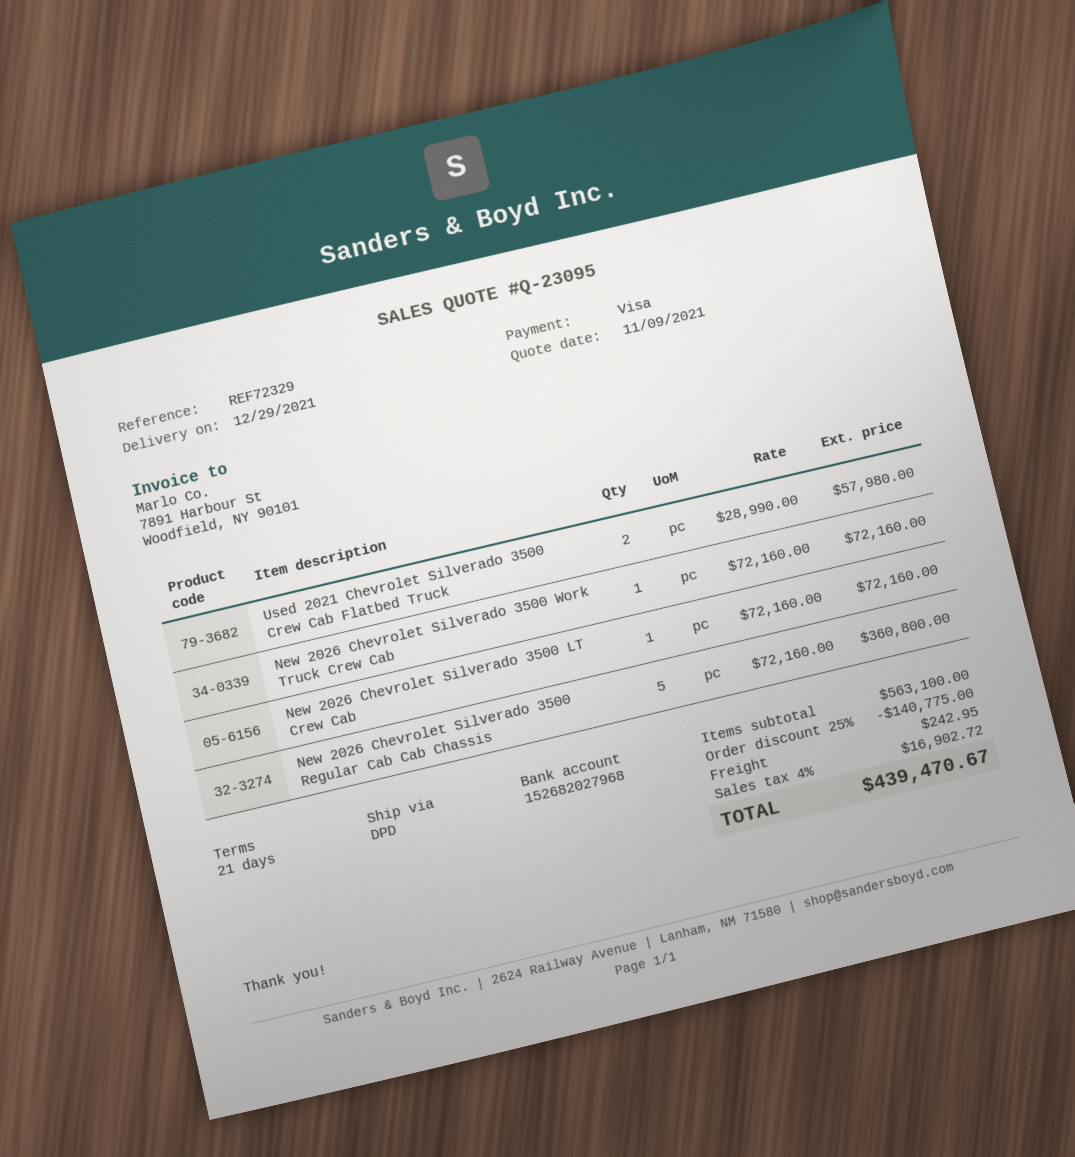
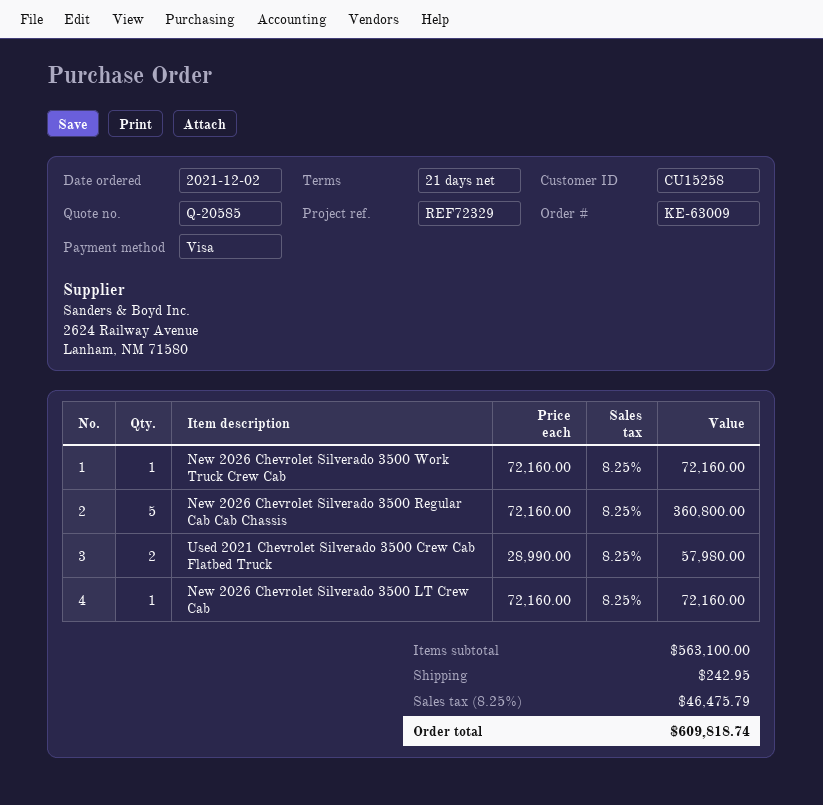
quote number: Q-23095 -> Q-20585
discount: 25% = 140775.00 -> none
tax: 4% = 16902.72 -> 8.25% = 46475.79
total: 439470.67 -> 609818.74

